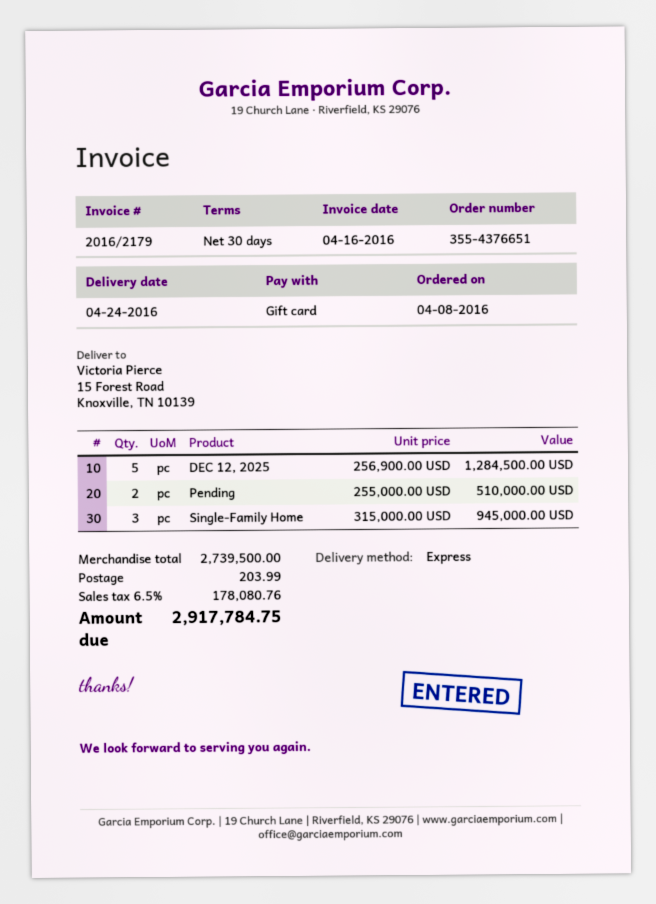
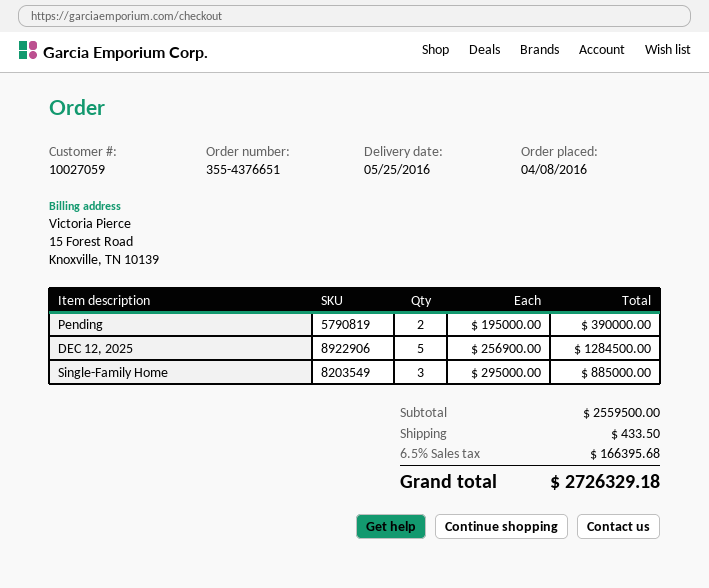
delivery date: 2016-04-24 -> 2016-05-25
Pending: 2 x 255000.00 = 510000.00 -> 2 x 195000.00 = 390000.00
Single-Family Home: 3 x 315000.00 = 945000.00 -> 3 x 295000.00 = 885000.00
subtotal: 2739500.00 -> 2559500.00
shipping: 203.99 -> 433.50
tax: 6.5% = 178080.76 -> 6.5% = 166395.68
total: 2917784.75 -> 2726329.18

